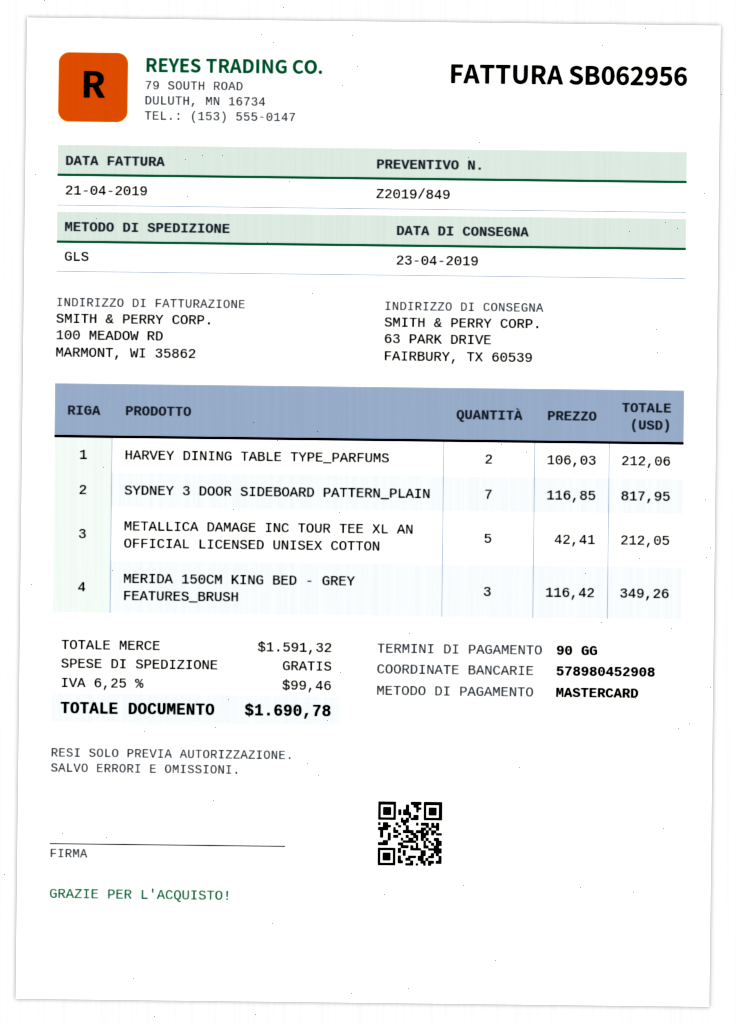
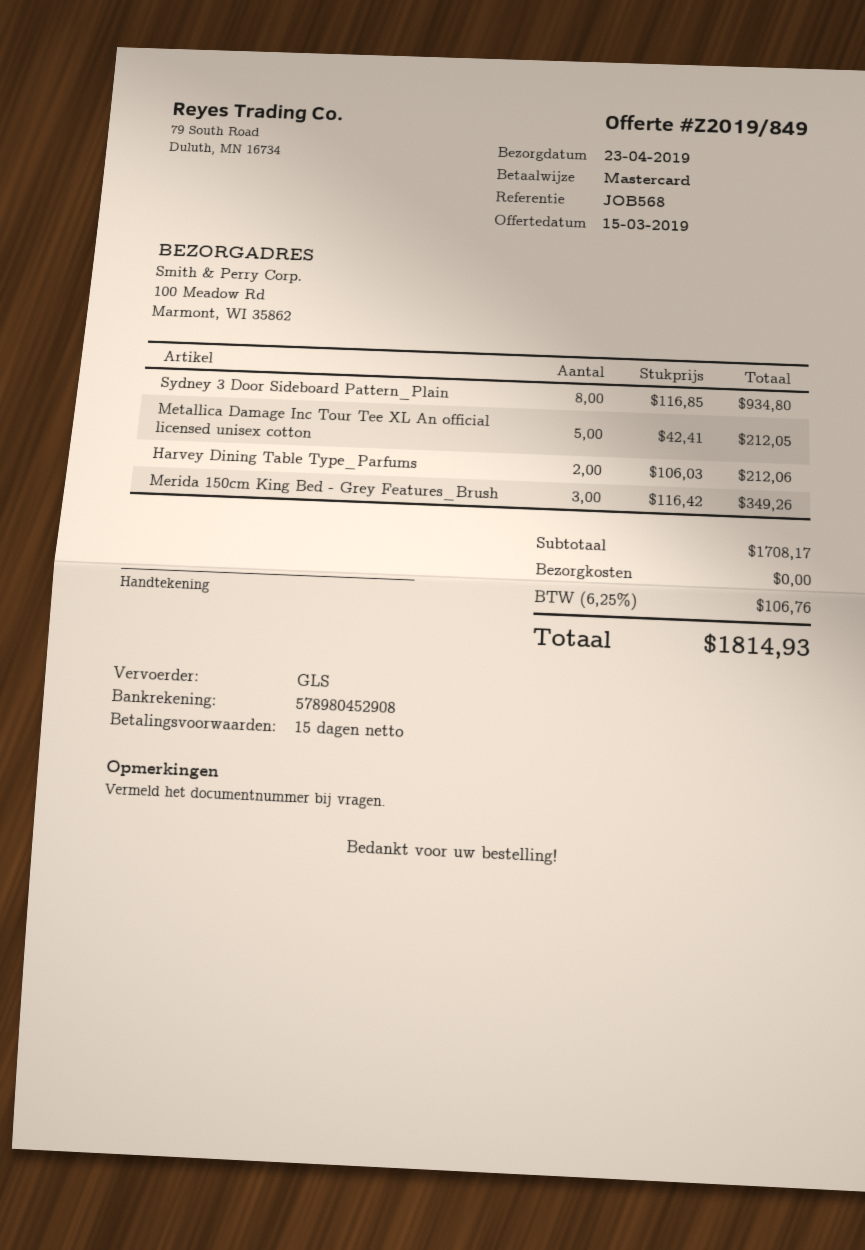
payment terms: 90 days -> 15 days
ship to: 63 PARK DRIVE, FAIRBURY, TX 60539 -> 100 Meadow Rd, Marmont, WI 35862
SYDNEY 3 DOOR SIDEBOARD PATTERN_PLAIN: 7 x 116.85 = 817.95 -> 8 x 116.85 = 934.80
subtotal: 1591.32 -> 1708.17
tax: 6.25% = 99.46 -> 6.25% = 106.76
total: 1690.78 -> 1814.93

